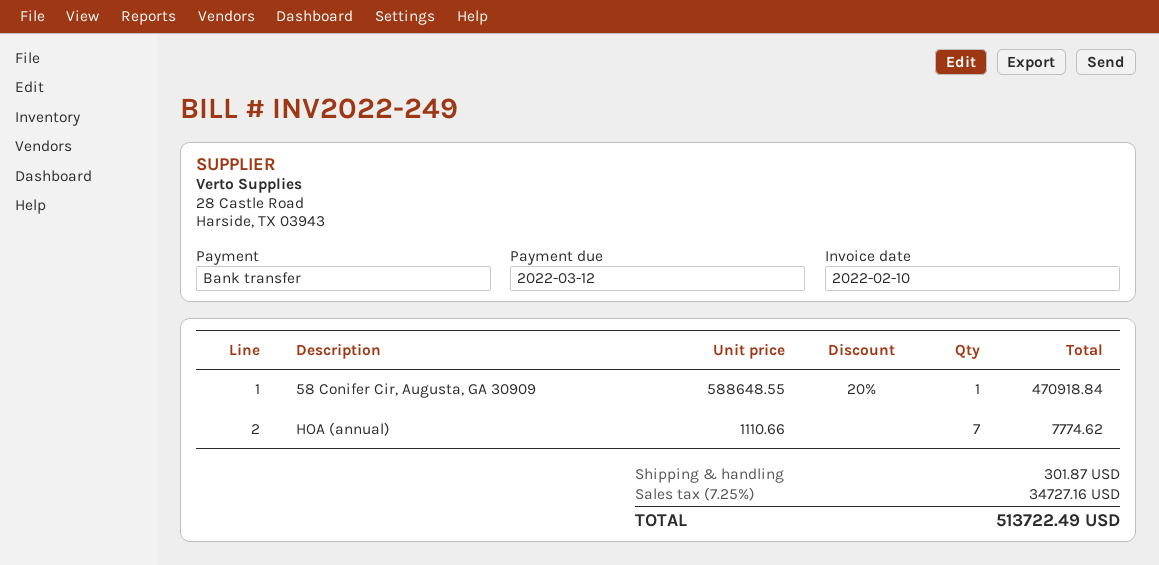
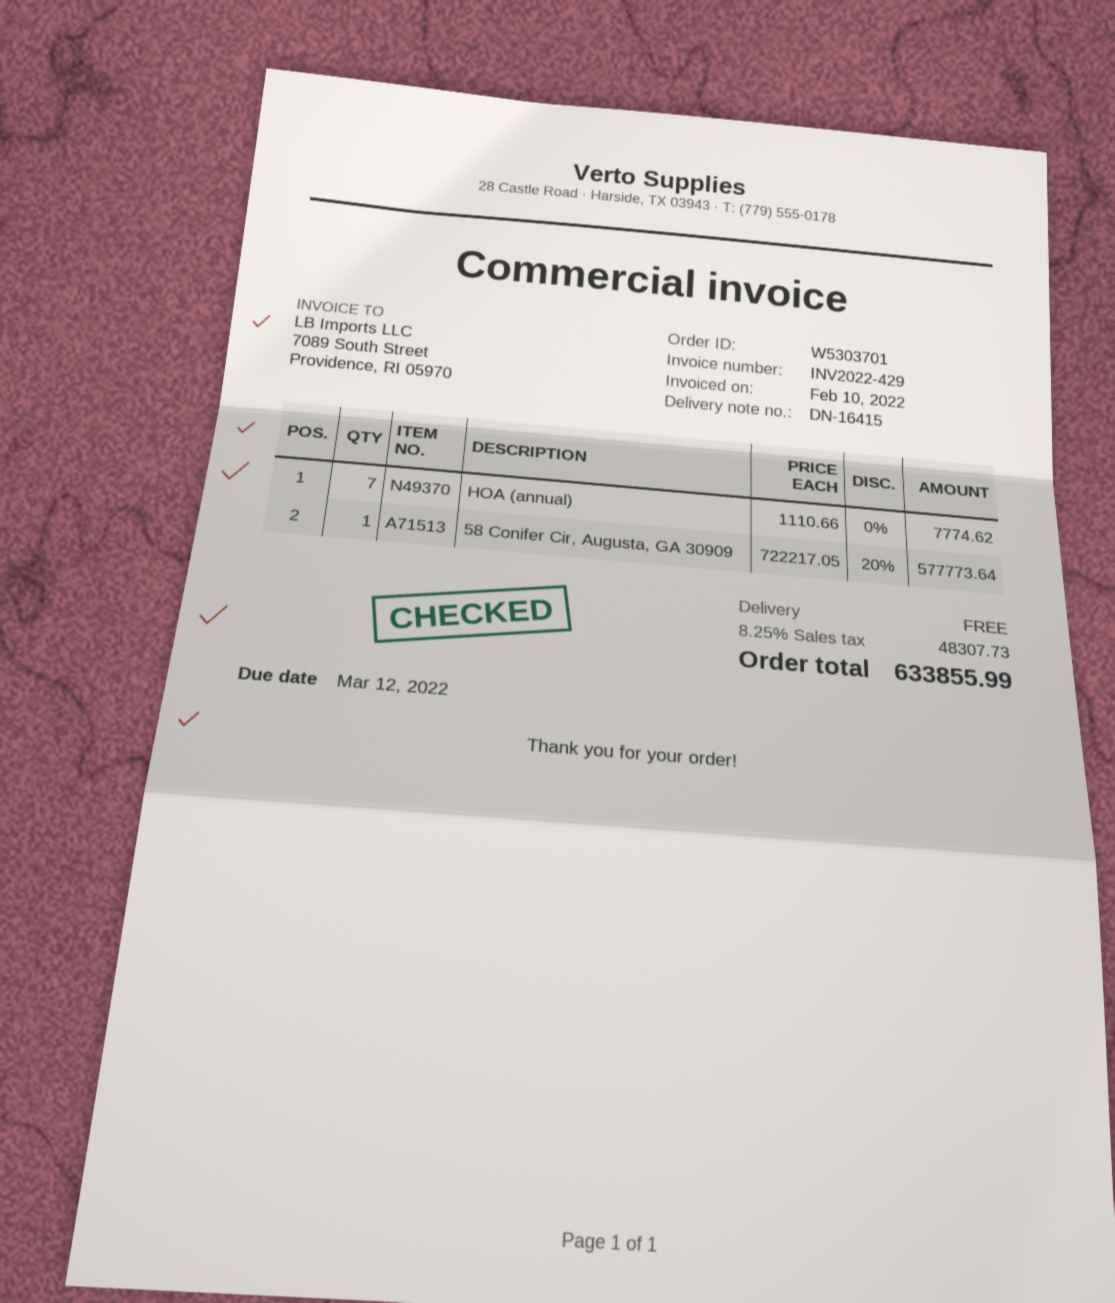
invoice number: INV2022-249 -> INV2022-429
58 Conifer Cir, Augusta, GA 30909: 1 x 588648.55 - 20% = 470918.84 -> 1 x 722217.05 - 20% = 577773.64
shipping: 301.87 -> 0.00
tax: 7.25% = 34727.16 -> 8.25% = 48307.73
total: 513722.49 -> 633855.99

